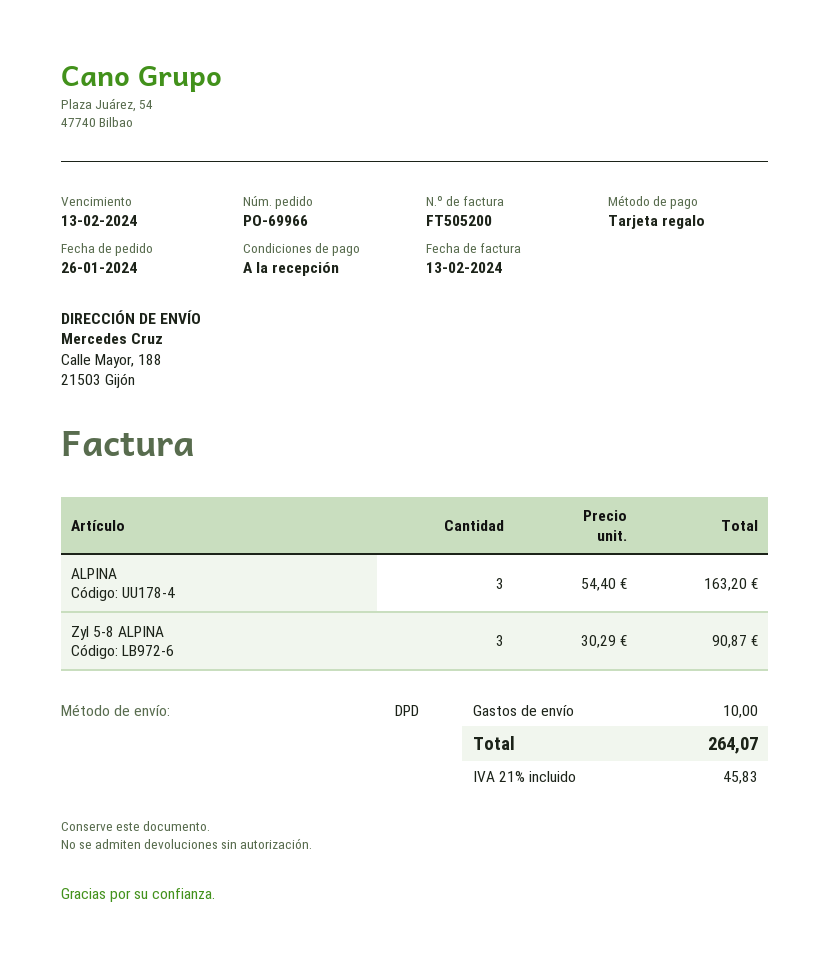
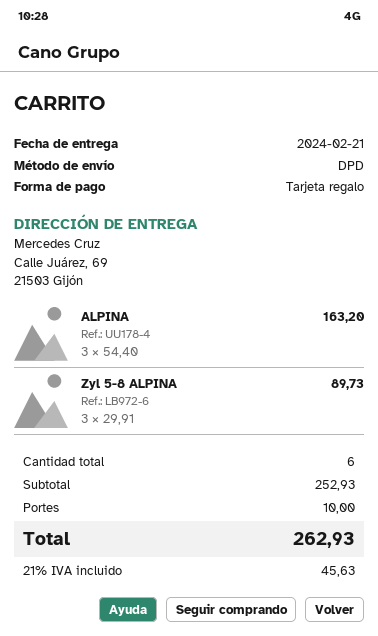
ship to: Calle Mayor, 188, 21503 Gijón -> Calle Juárez, 69, 21503 Gijón
Zyl 5-8 ALPINA: 3 x 30.29 = 90.87 -> 3 x 29.91 = 89.73
tax: 21% = 45.83 -> 21% = 45.63
total: 264.07 -> 262.93

